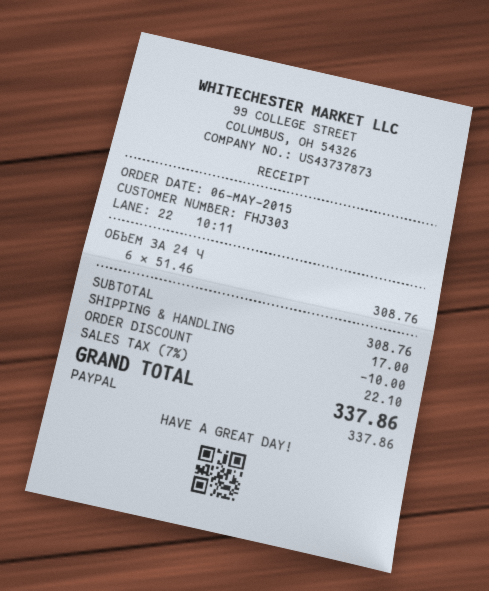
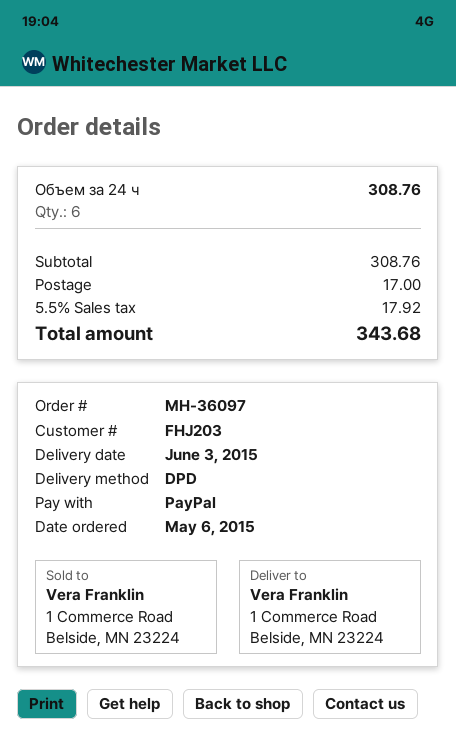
customer number: FHJ303 -> FHJ203
discount: 10.00 -> none
tax: 7% = 22.10 -> 5.5% = 17.92
total: 337.86 -> 343.68

